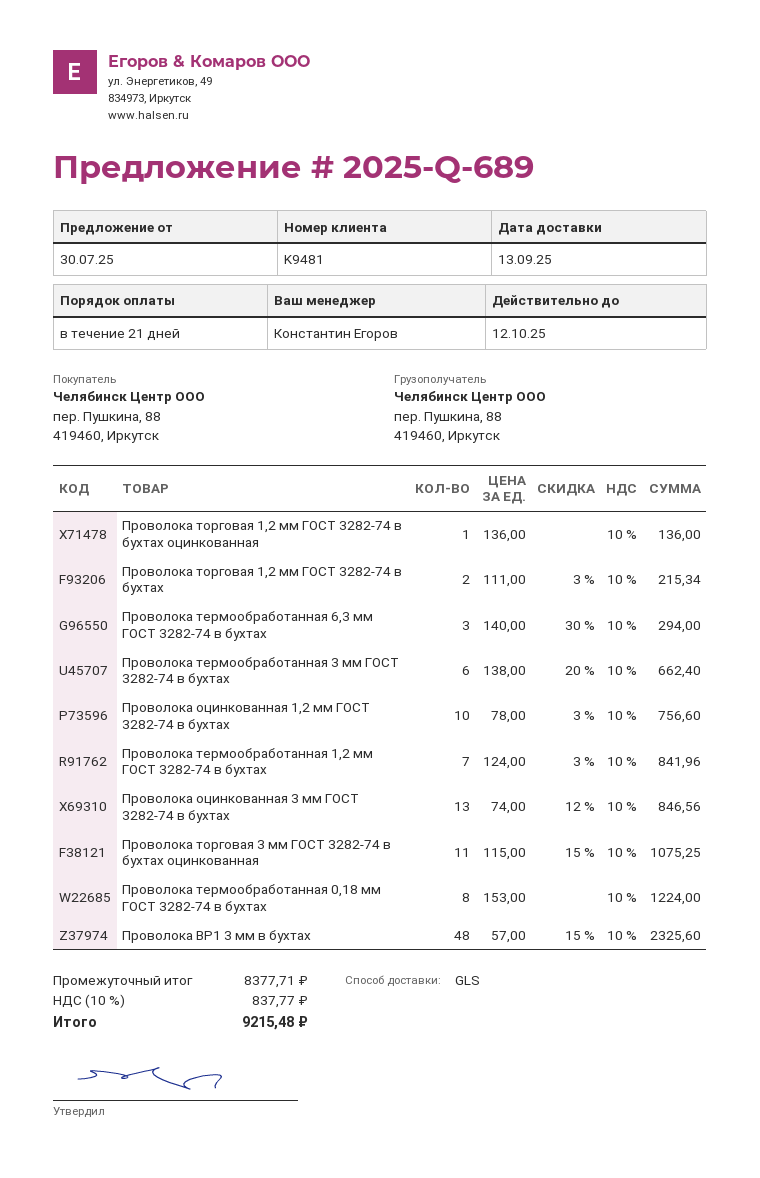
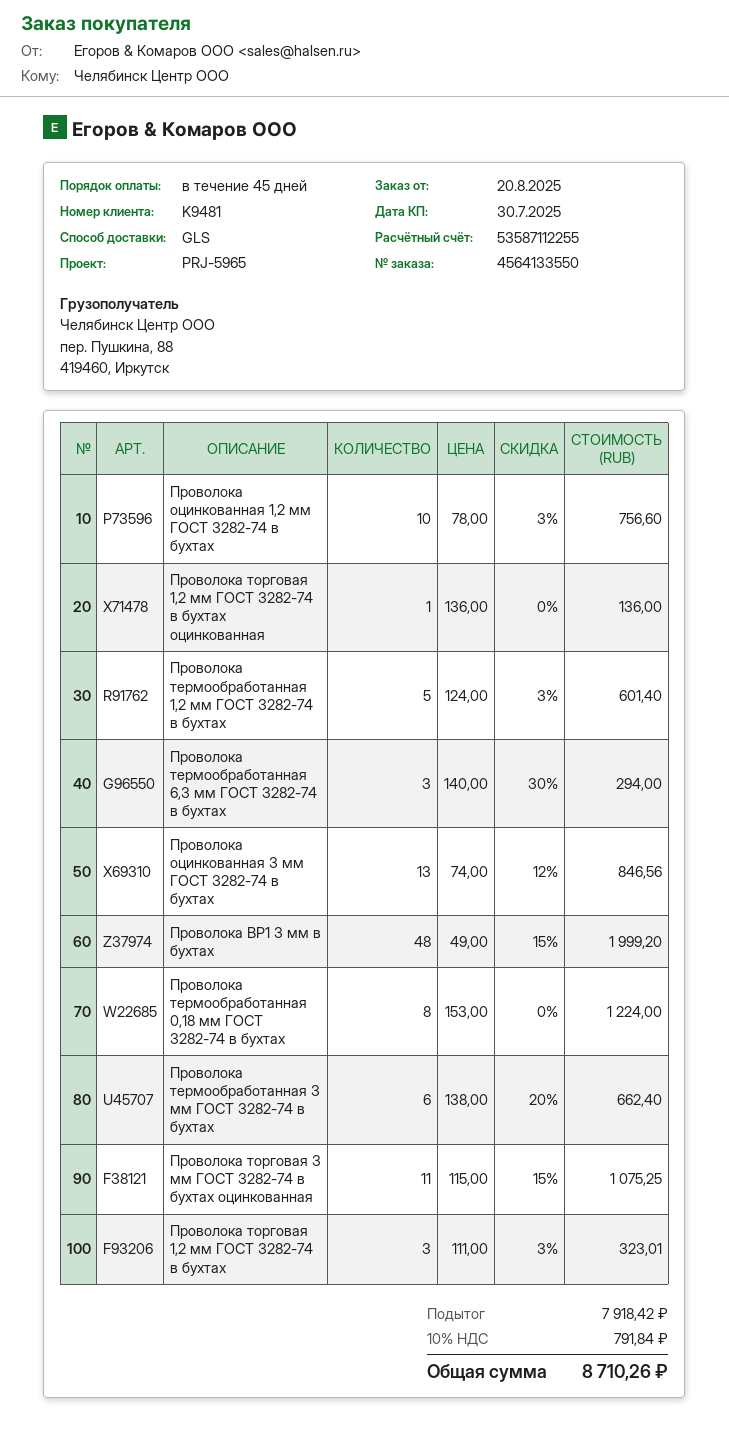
payment terms: 21 days -> 45 days
Проволока торговая 1,2 мм ГОСТ 3282-74 в бухтах: 2 x 111.00 - 3% = 215.34 -> 3 x 111.00 - 3% = 323.01
Проволока термообработанная 1,2 мм ГОСТ 3282-74 в бухтах: 7 x 124.00 - 3% = 841.96 -> 5 x 124.00 - 3% = 601.40
Проволока ВР1 3 мм в бухтах: 48 x 57.00 - 15% = 2325.60 -> 48 x 49.00 - 15% = 1999.20
subtotal: 8377.71 -> 7918.42
tax: 10% = 837.77 -> 10% = 791.84
total: 9215.48 -> 8710.26

